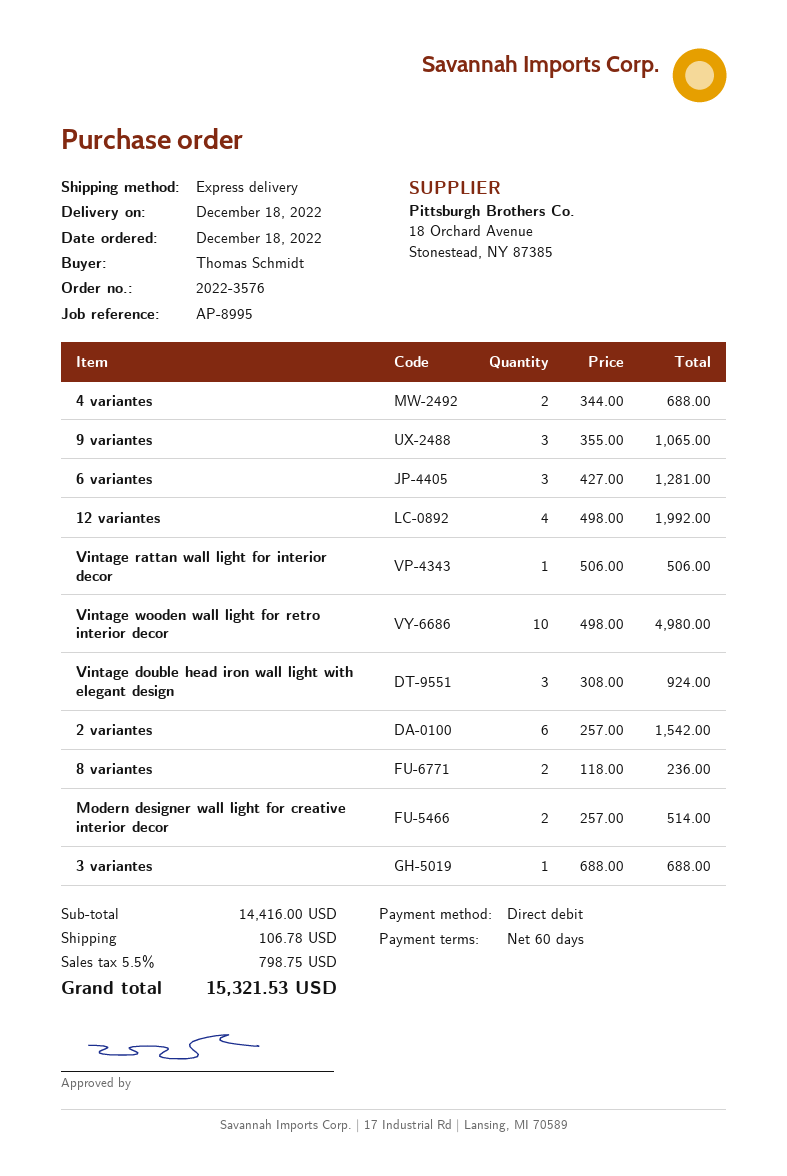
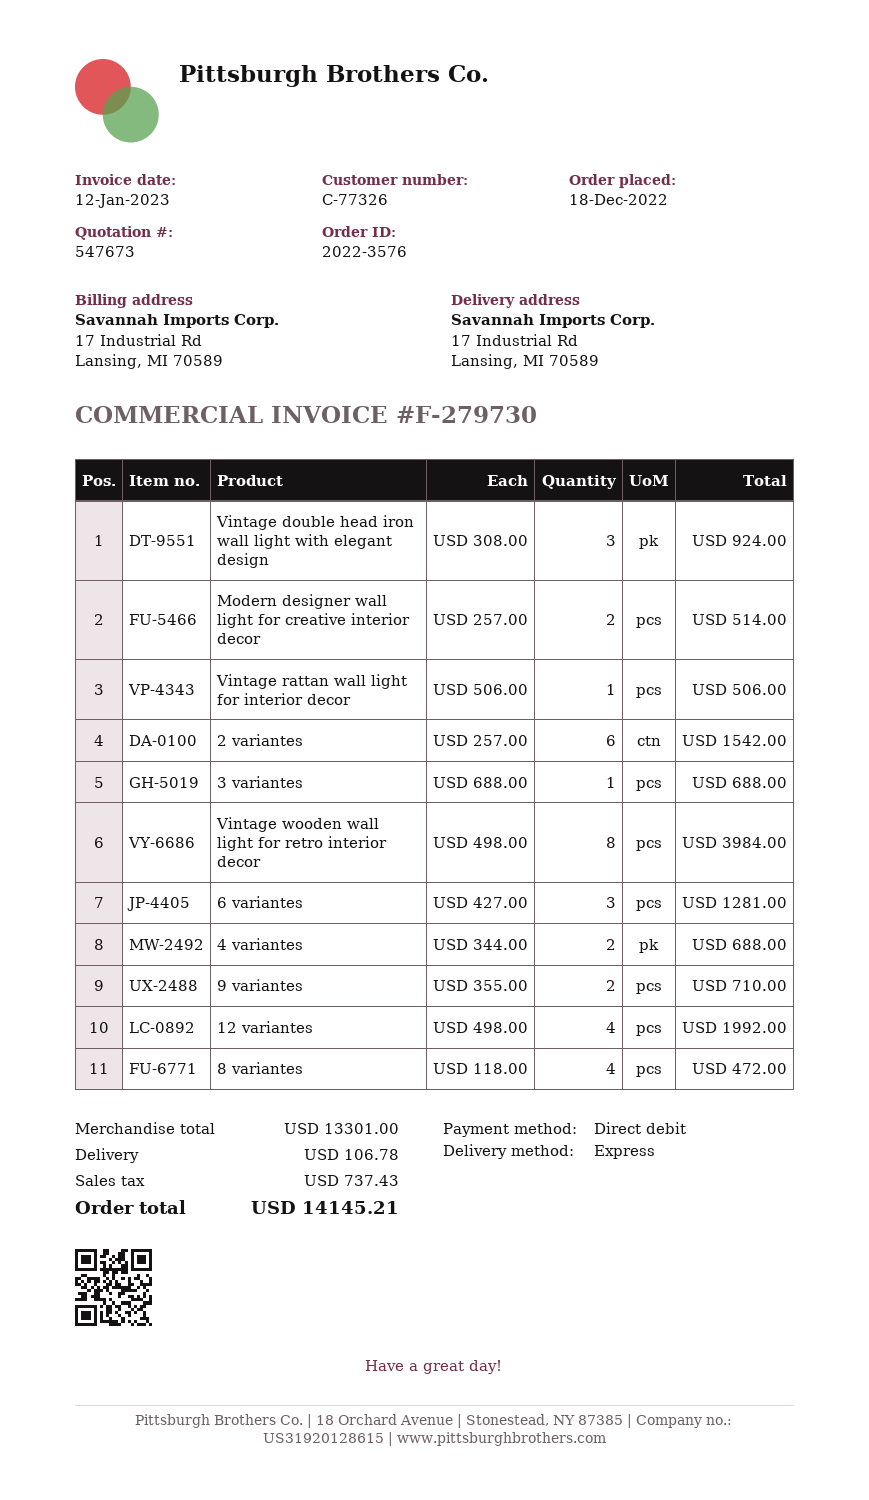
9 variantes: 3 x 355.00 = 1065.00 -> 2 x 355.00 = 710.00
Vintage wooden wall light for retro interior decor: 10 x 498.00 = 4980.00 -> 8 x 498.00 = 3984.00
8 variantes: 2 x 118.00 = 236.00 -> 4 x 118.00 = 472.00
subtotal: 14416.00 -> 13301.00
tax: 798.75 -> 737.43
total: 15321.53 -> 14145.21

